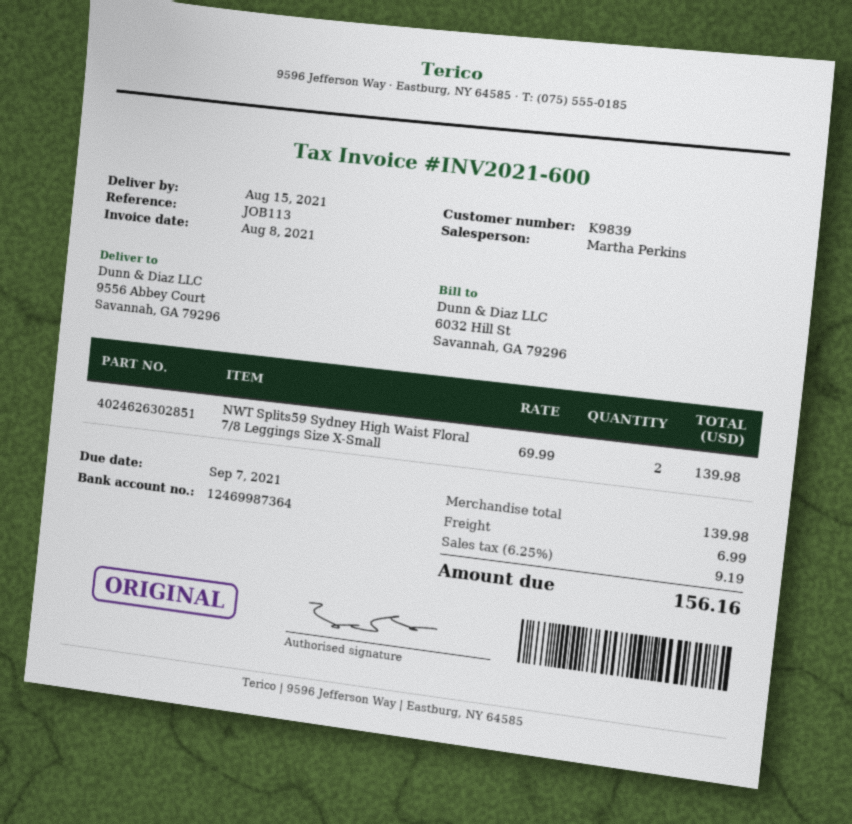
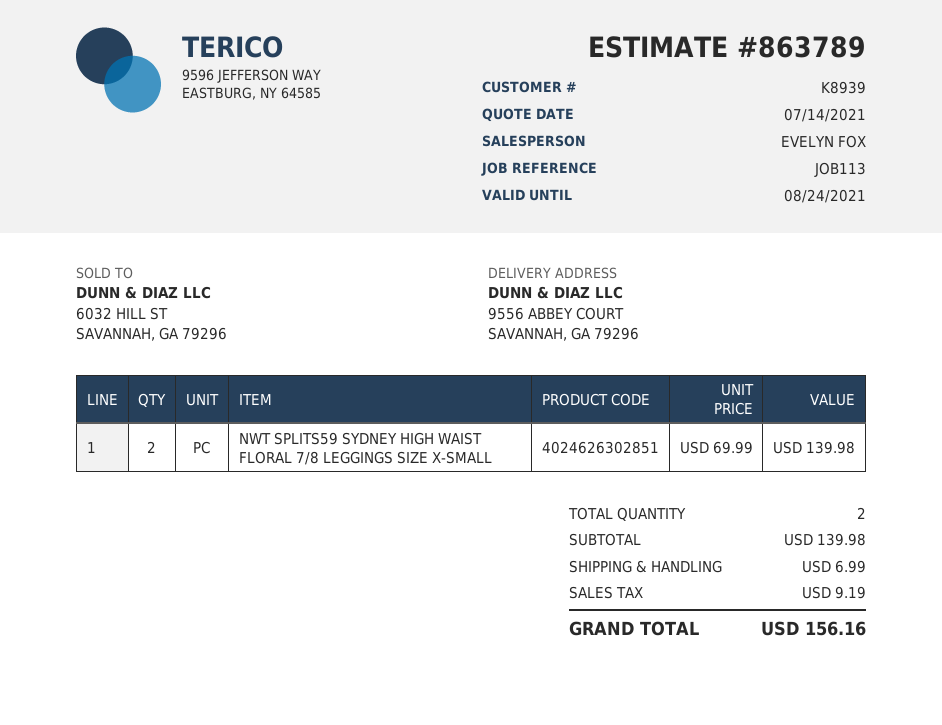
customer number: K9839 -> K8939
sales rep: Martha Perkins -> EVELYN FOX

